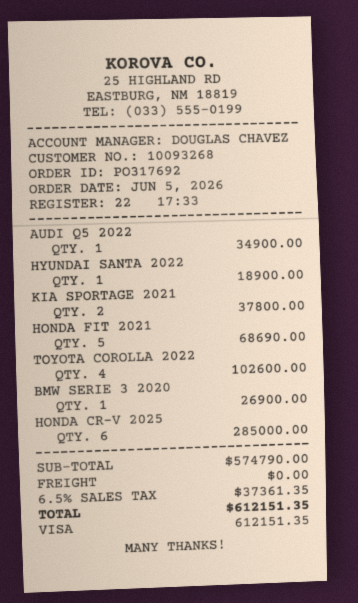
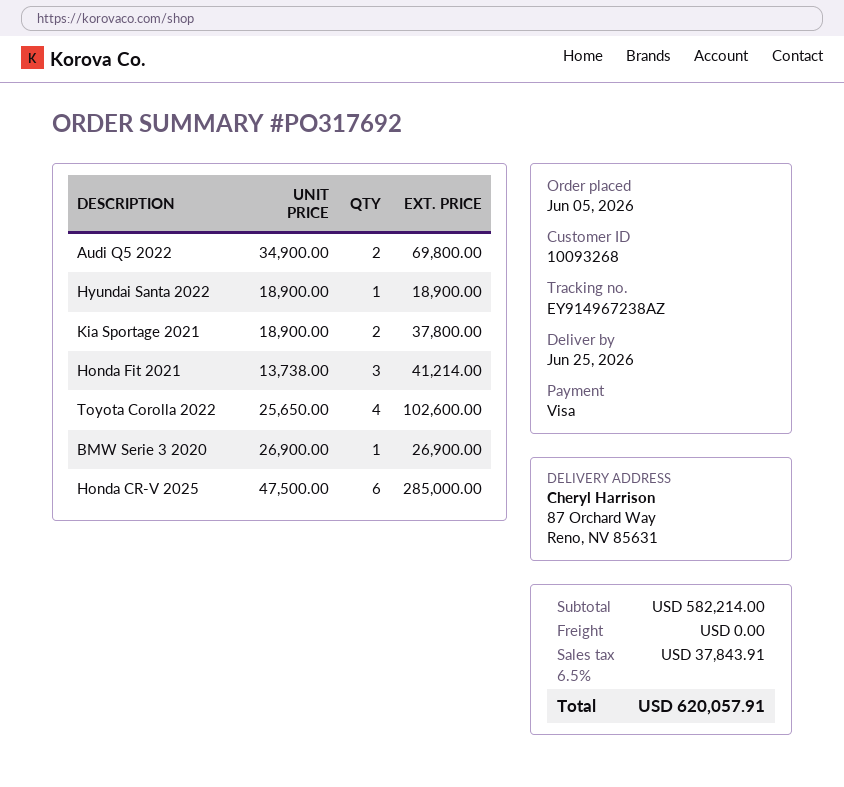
AUDI Q5 2022: 1 for 34900.00 -> 2 for 69800.00
HONDA FIT 2021: 5 for 68690.00 -> 3 for 41214.00
subtotal: 574790.00 -> 582214.00
tax: 6.5% = 37361.35 -> 6.5% = 37843.91
total: 612151.35 -> 620057.91

